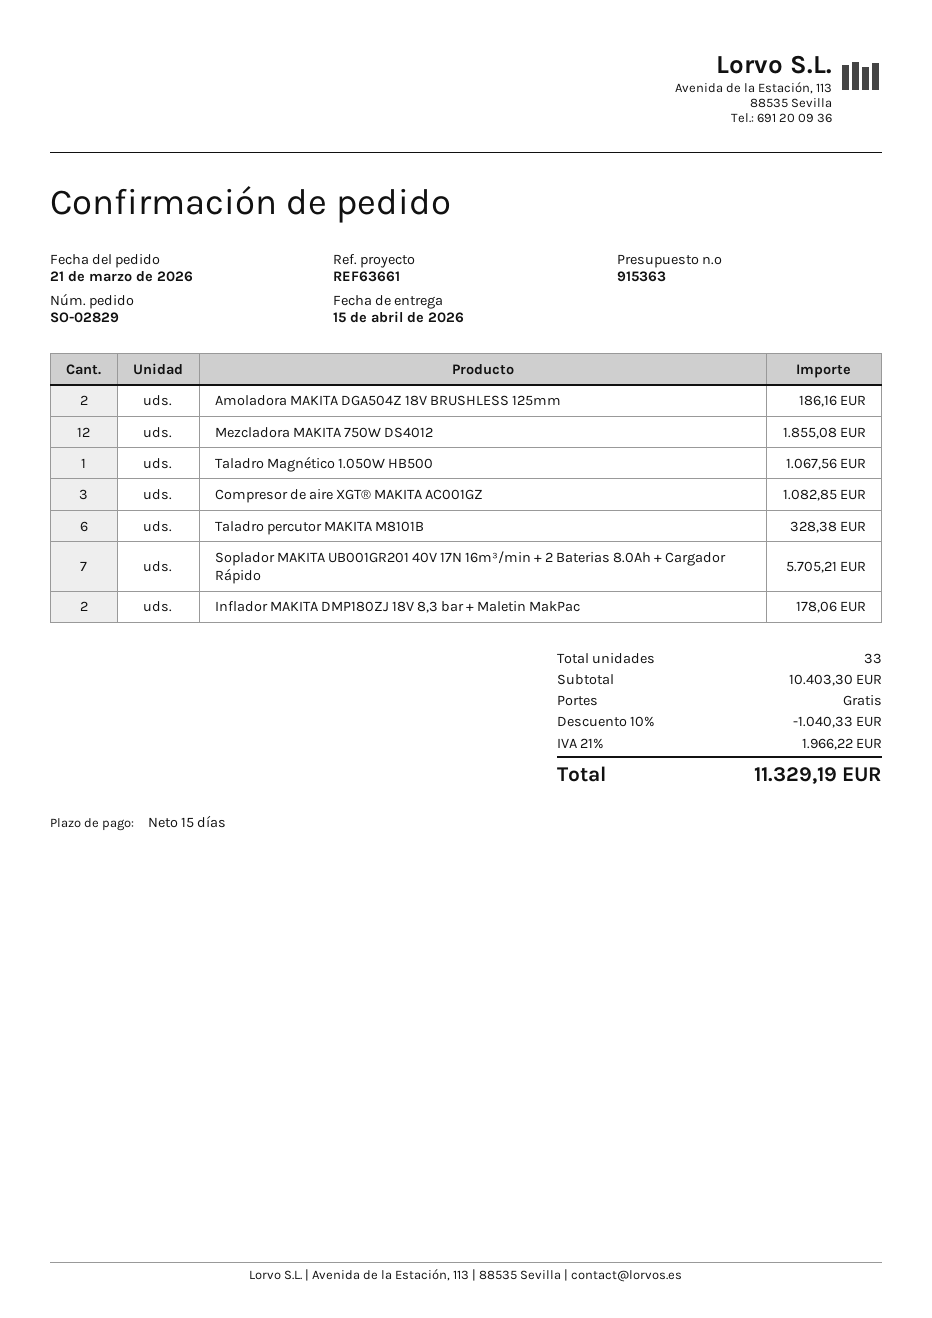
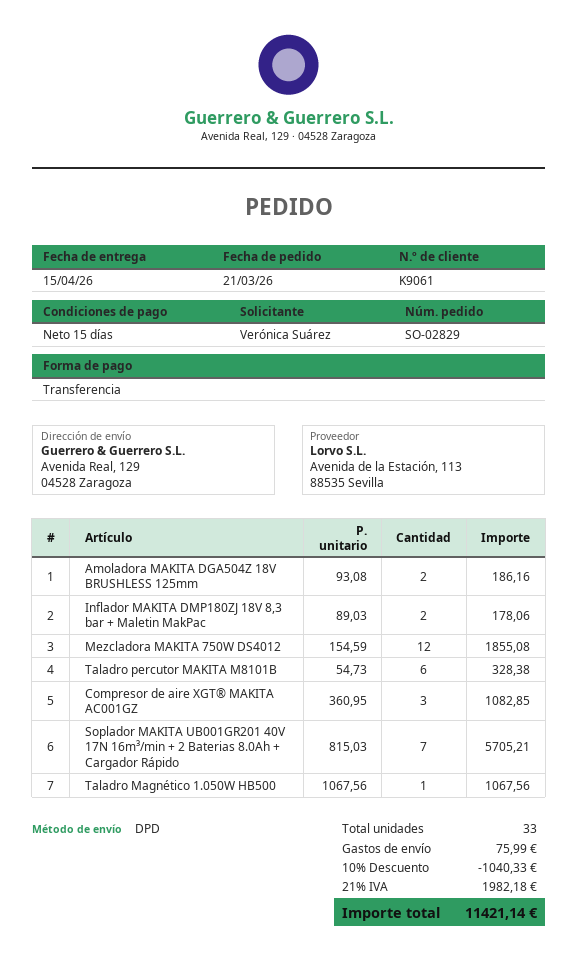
shipping: 0.00 -> 75.99
tax: 21% = 1966.22 -> 21% = 1982.18
total: 11329.19 -> 11421.14

